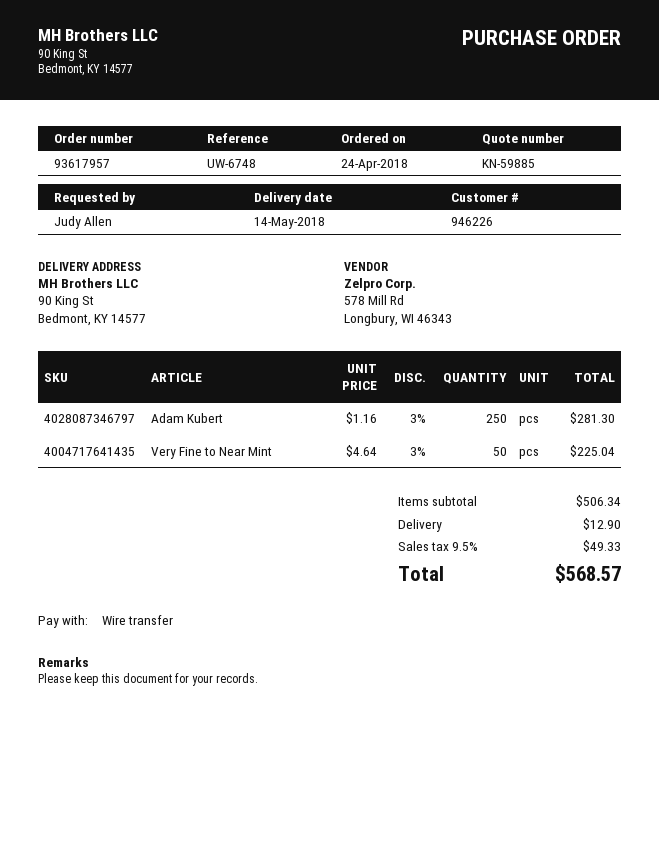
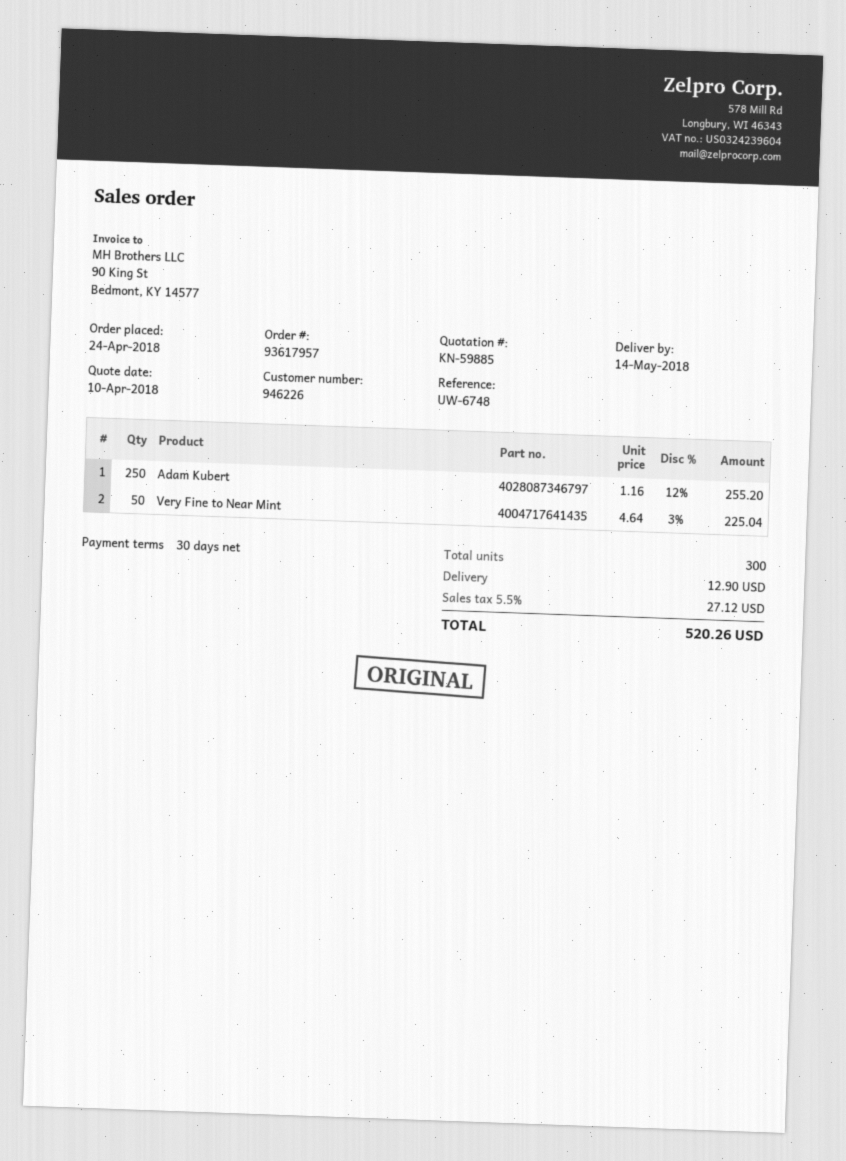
Adam Kubert: 250 x 1.16 - 3% = 281.30 -> 250 x 1.16 - 12% = 255.20
tax: 9.5% = 49.33 -> 5.5% = 27.12
total: 568.57 -> 520.26

